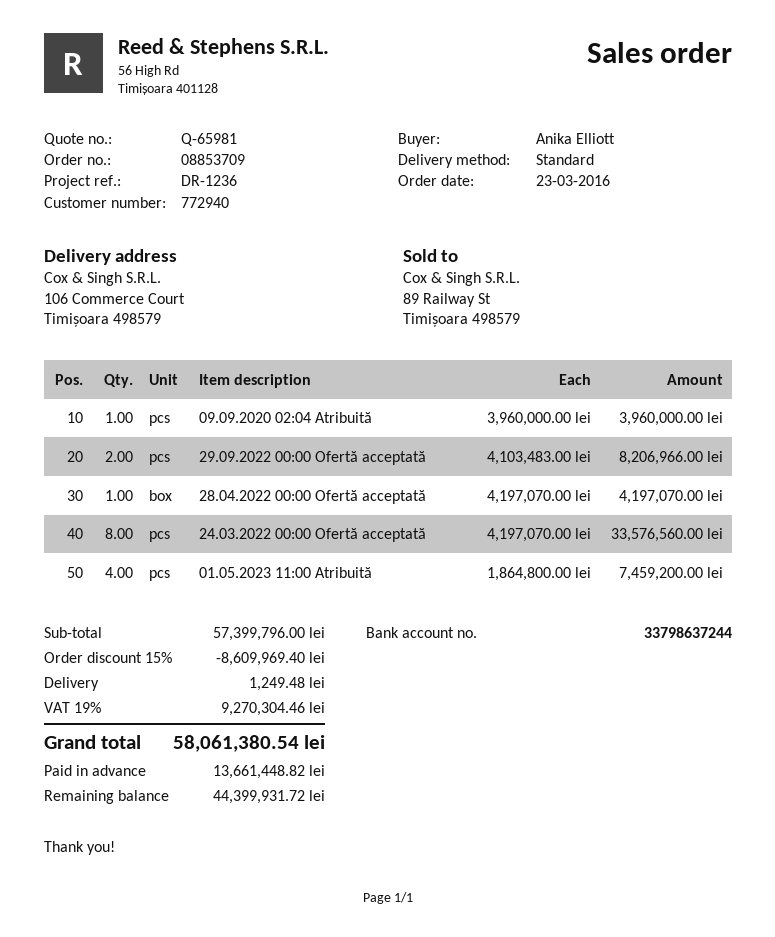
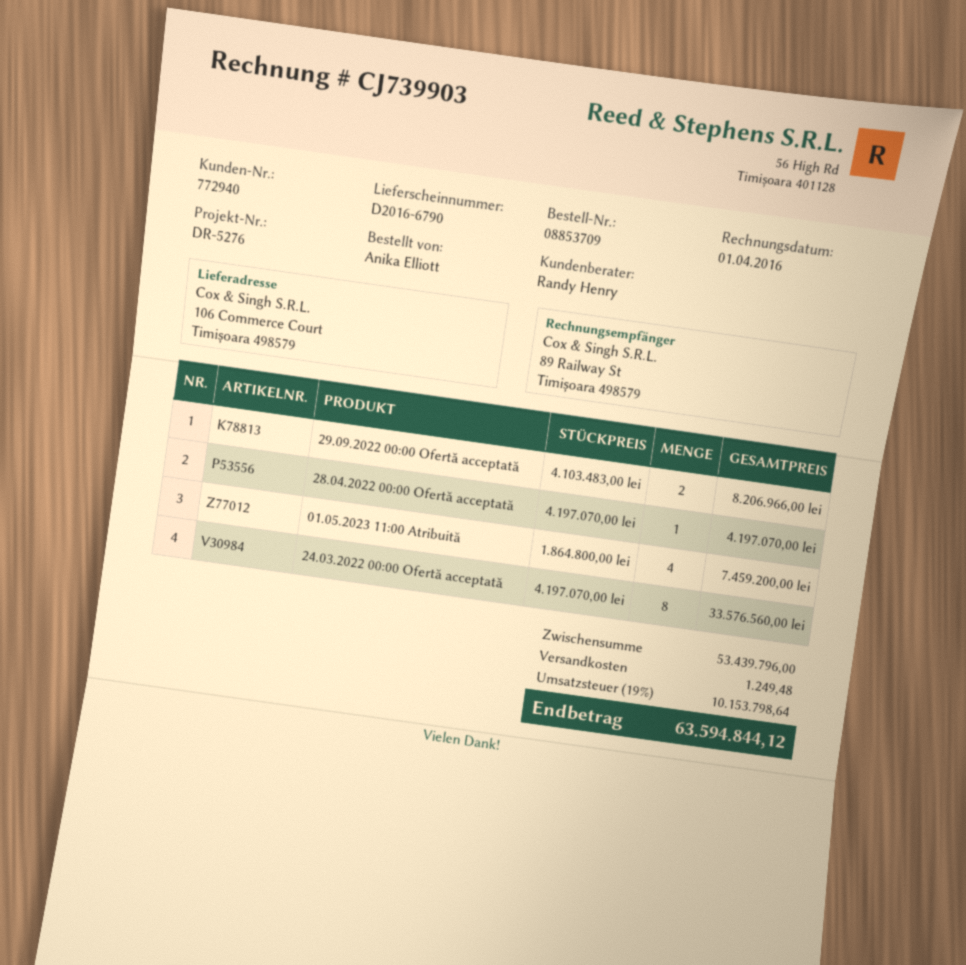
reference: DR-1236 -> DR-5276
09.09.2020 02:04 Atribuită: 1 x 3960000.00 = 3960000.00 -> none
subtotal: 57399796.00 -> 53439796.00
discount: 15% = 8609969.40 -> none
tax: 19% = 9270304.46 -> 19% = 10153798.64
total: 58061380.54 -> 63594844.12

